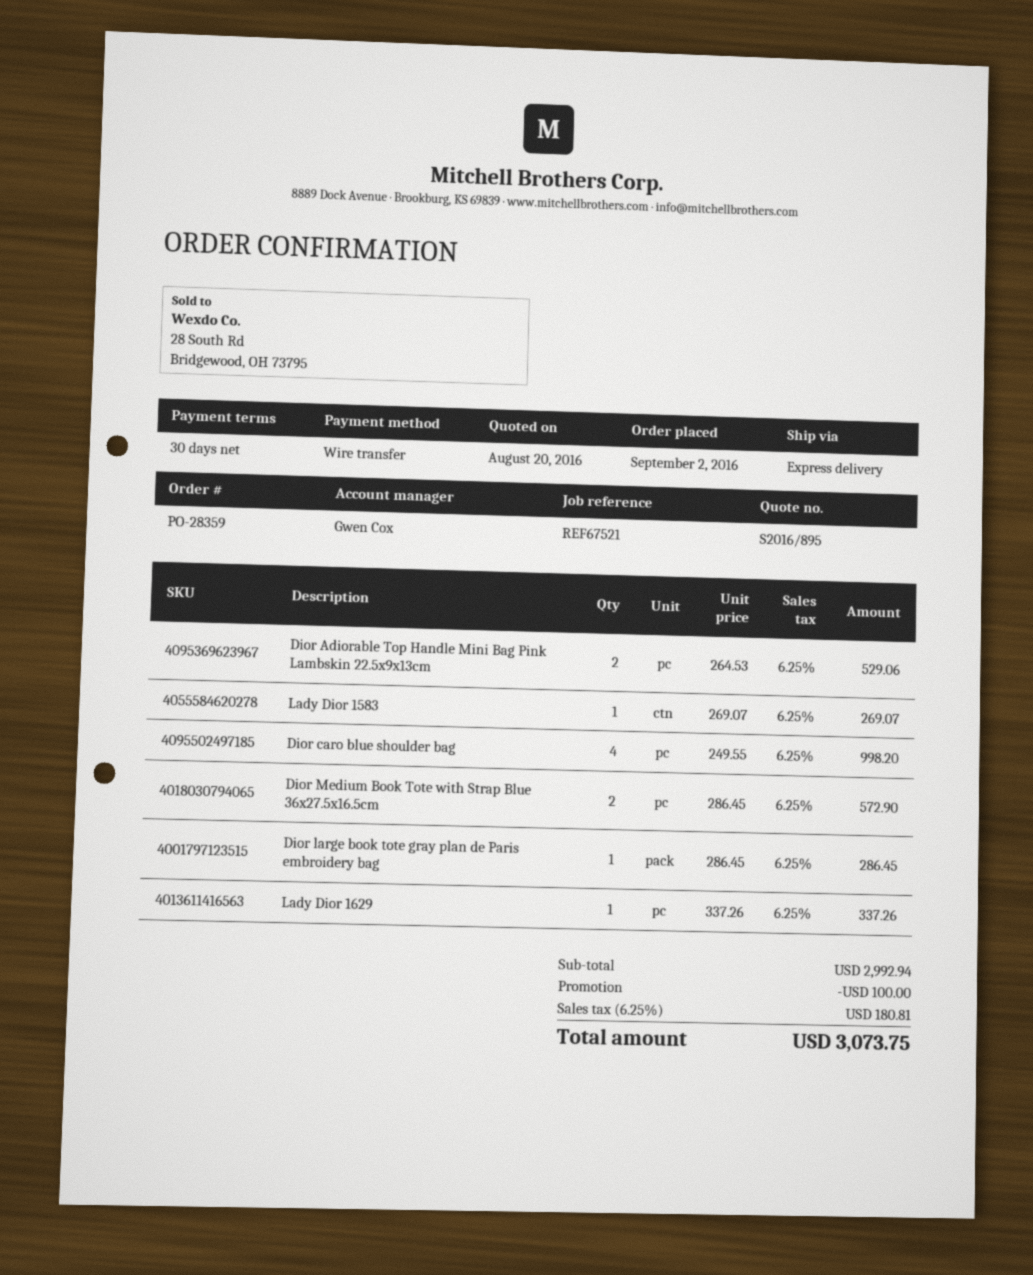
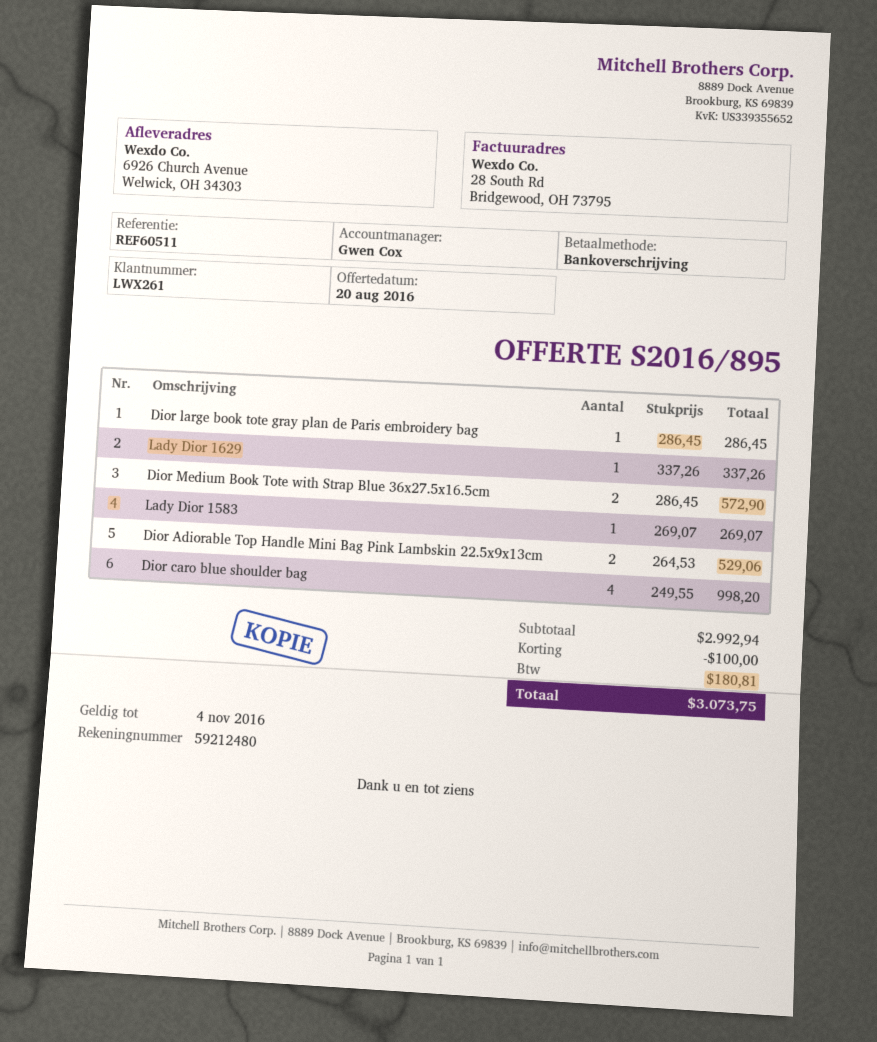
reference: REF67521 -> REF60511

